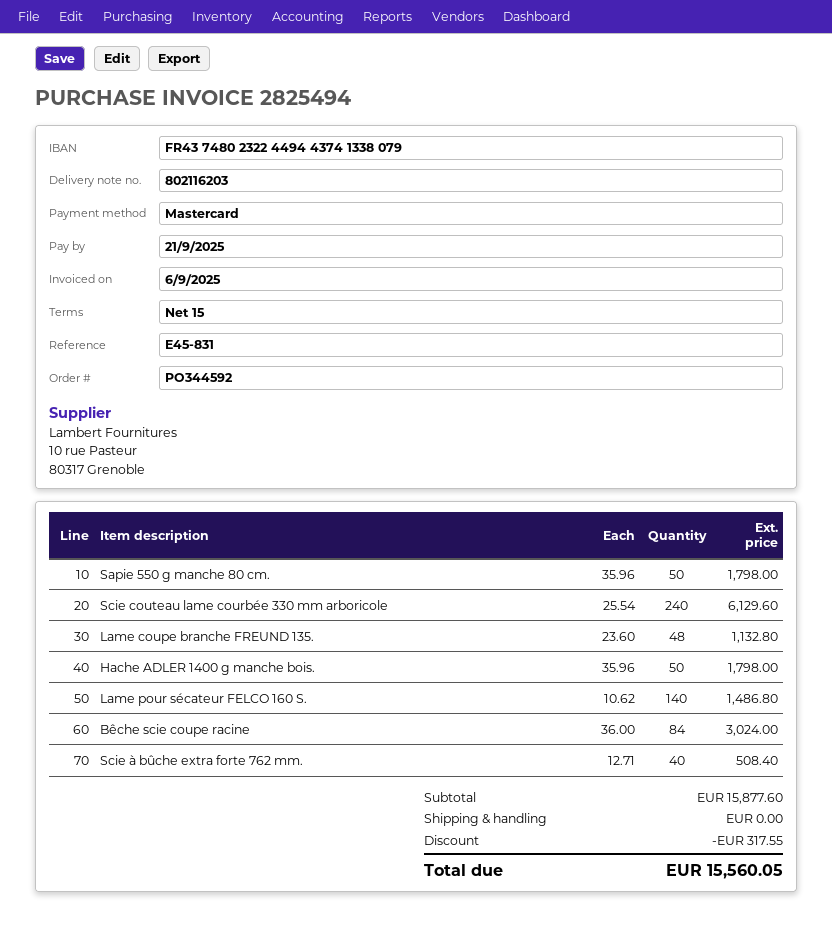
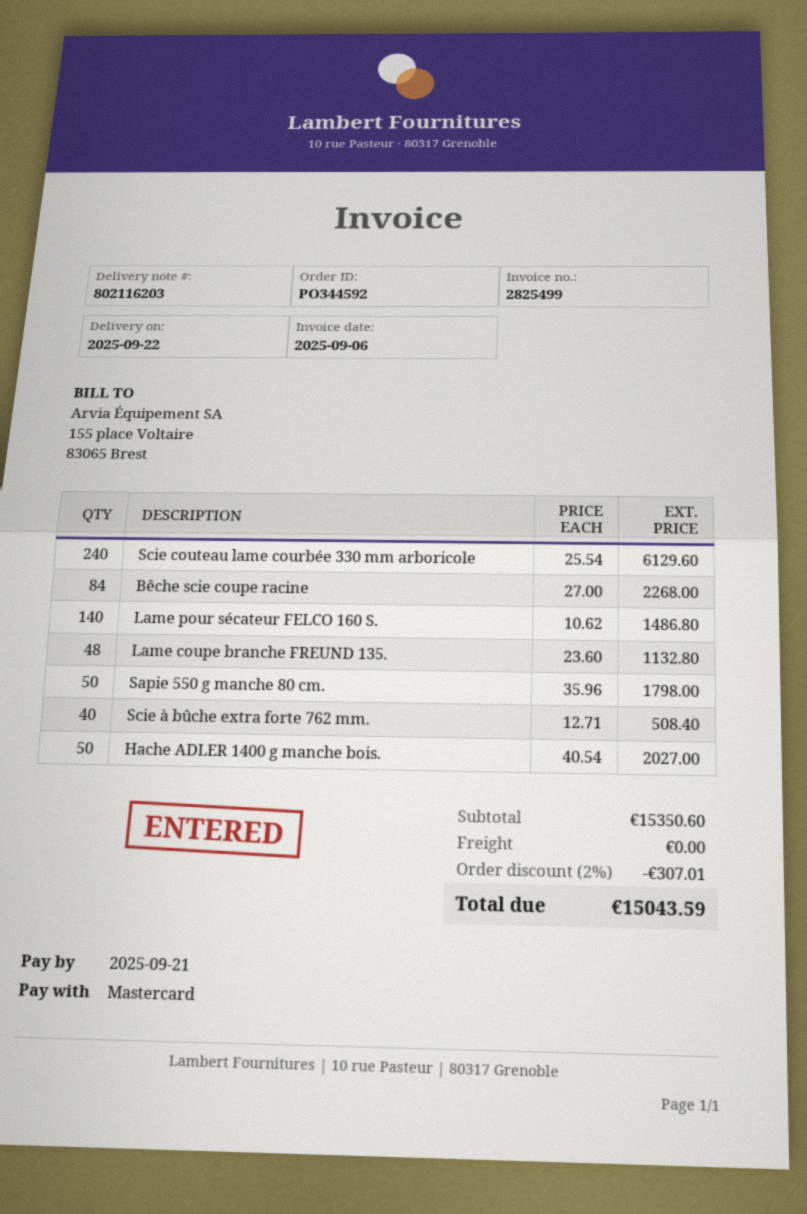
invoice number: 2825494 -> 2825499
Hache ADLER 1400 g manche bois.: 50 x 35.96 = 1798.00 -> 50 x 40.54 = 2027.00
Bêche scie coupe racine: 84 x 36.00 = 3024.00 -> 84 x 27.00 = 2268.00
subtotal: 15877.60 -> 15350.60
discount: 317.55 -> 307.01
total: 15560.05 -> 15043.59

